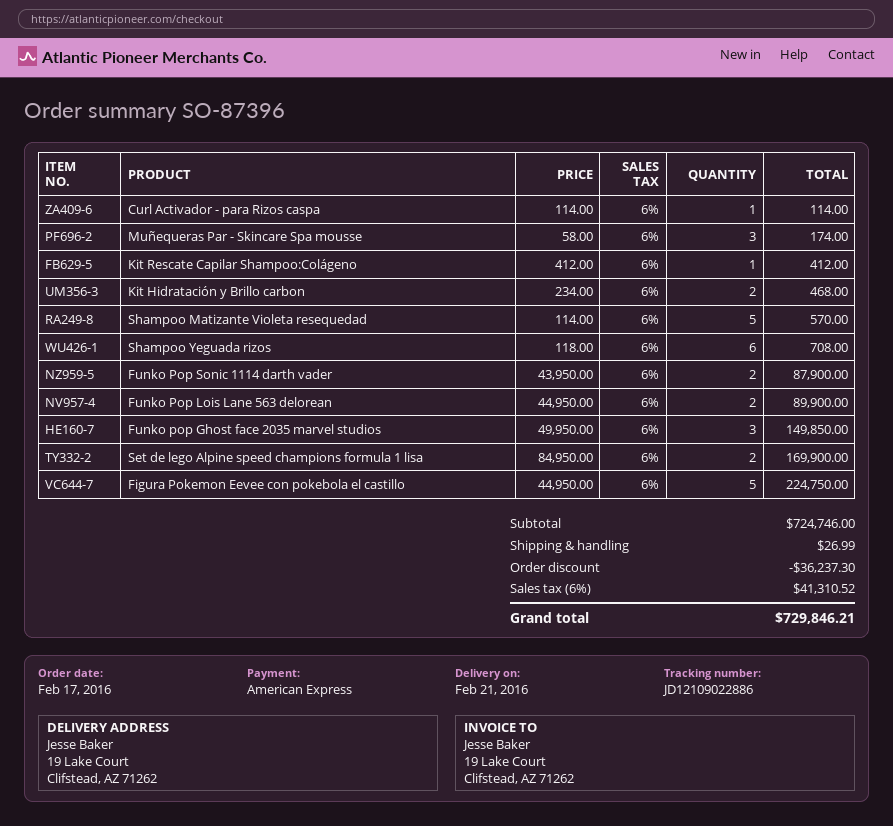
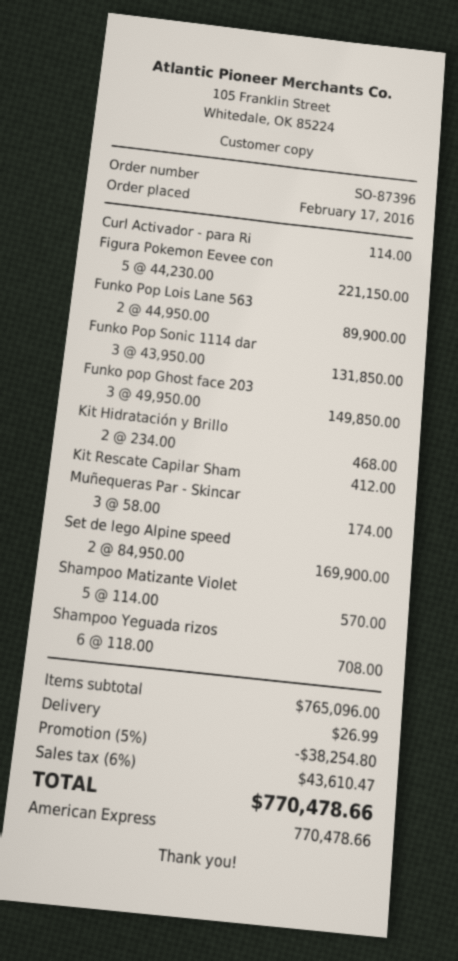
Funko Pop Sonic 1114 darth vader: 2 x 43950.00 = 87900.00 -> 3 x 43950.00 = 131850.00
Figura Pokemon Eevee con pokebola el castillo: 5 x 44950.00 = 224750.00 -> 5 x 44230.00 = 221150.00
subtotal: 724746.00 -> 765096.00
discount: 36237.30 -> 38254.80
tax: 6% = 41310.52 -> 6% = 43610.47
total: 729846.21 -> 770478.66

